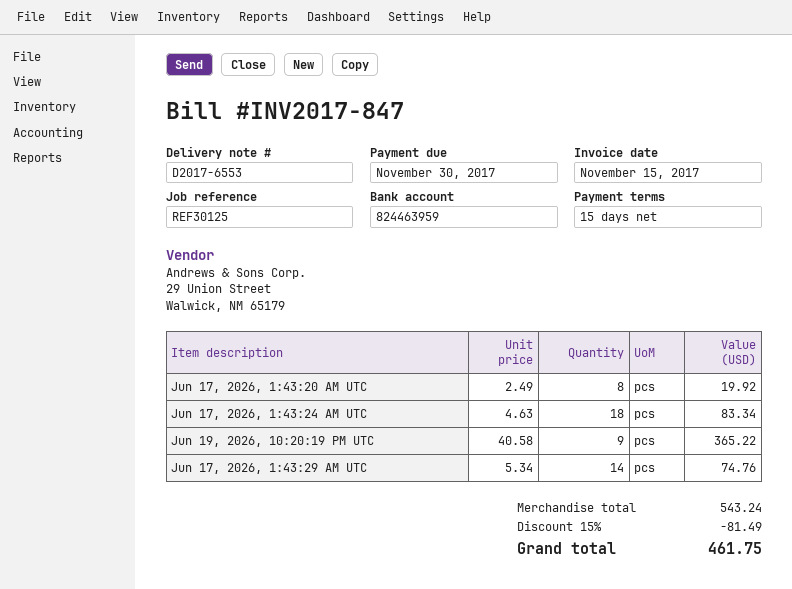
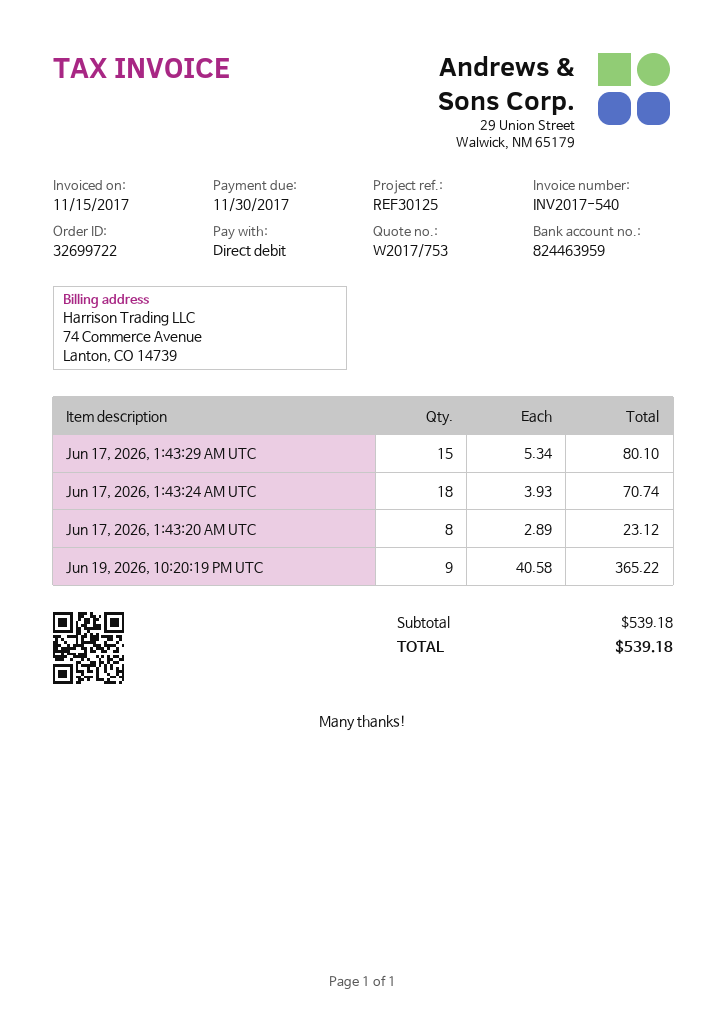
invoice number: INV2017-847 -> INV2017-540
Jun 17, 2026, 1:43:20 AM UTC: 8 x 2.49 = 19.92 -> 8 x 2.89 = 23.12
Jun 17, 2026, 1:43:24 AM UTC: 18 x 4.63 = 83.34 -> 18 x 3.93 = 70.74
Jun 17, 2026, 1:43:29 AM UTC: 14 x 5.34 = 74.76 -> 15 x 5.34 = 80.10
subtotal: 543.24 -> 539.18
discount: 15% = 81.49 -> none
total: 461.75 -> 539.18

